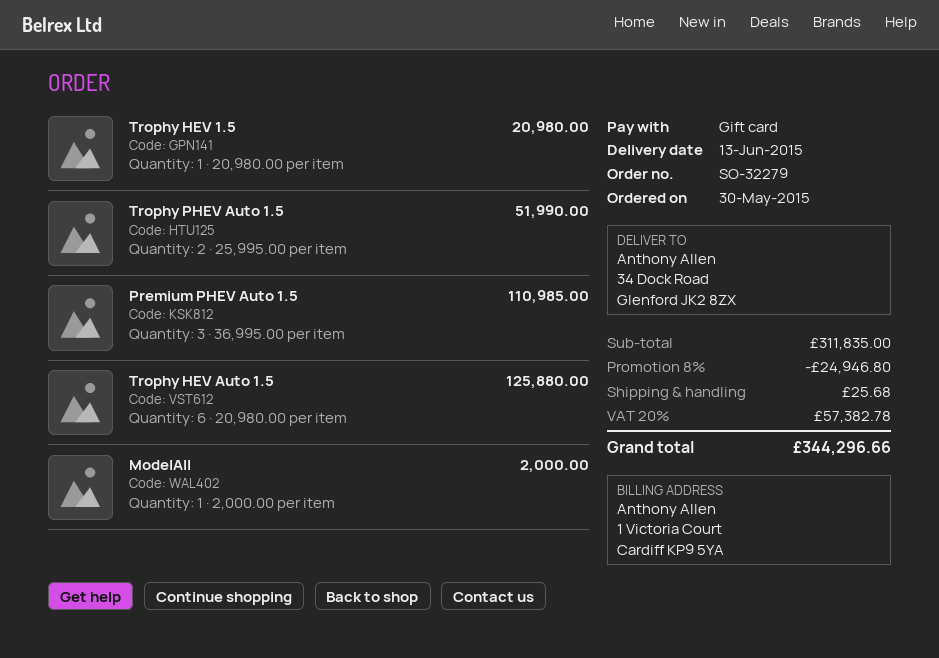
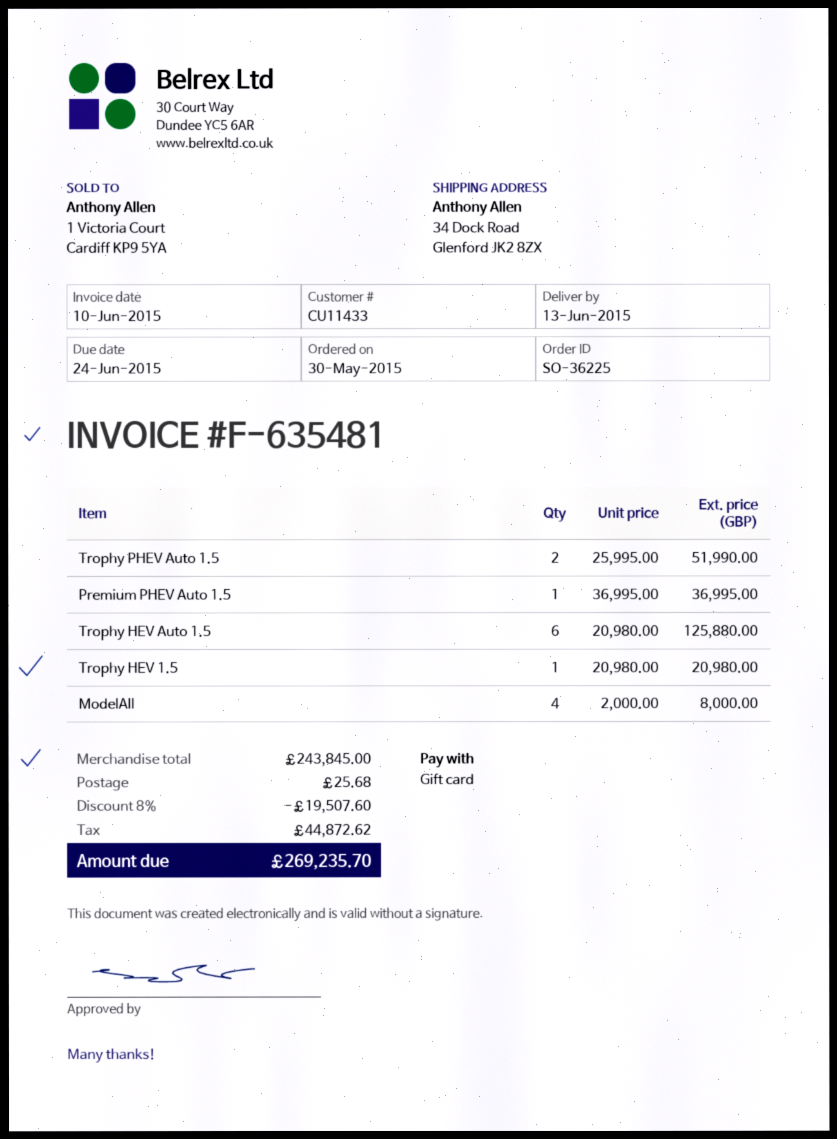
order number: SO-32279 -> SO-36225
Premium PHEV Auto 1.5: 3 x 36995.00 = 110985.00 -> 1 x 36995.00 = 36995.00
ModelAll: 1 x 2000.00 = 2000.00 -> 4 x 2000.00 = 8000.00
subtotal: 311835.00 -> 243845.00
discount: 8% = 24946.80 -> 8% = 19507.60
tax: 57382.78 -> 44872.62
total: 344296.66 -> 269235.70

